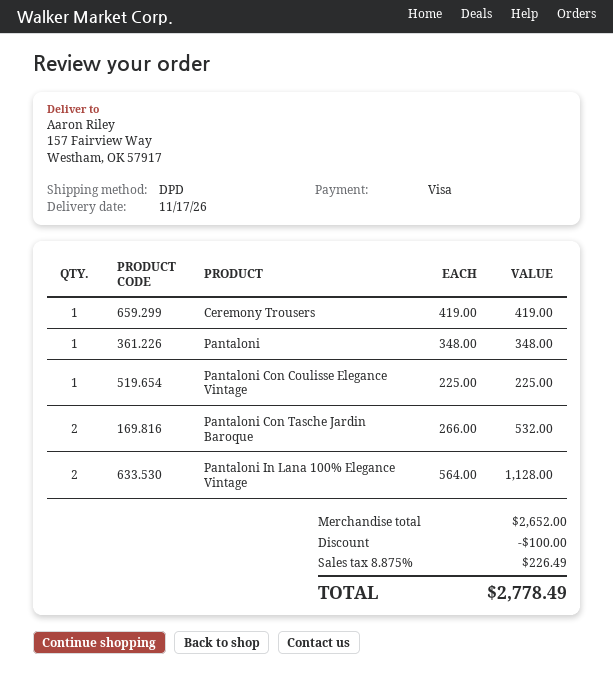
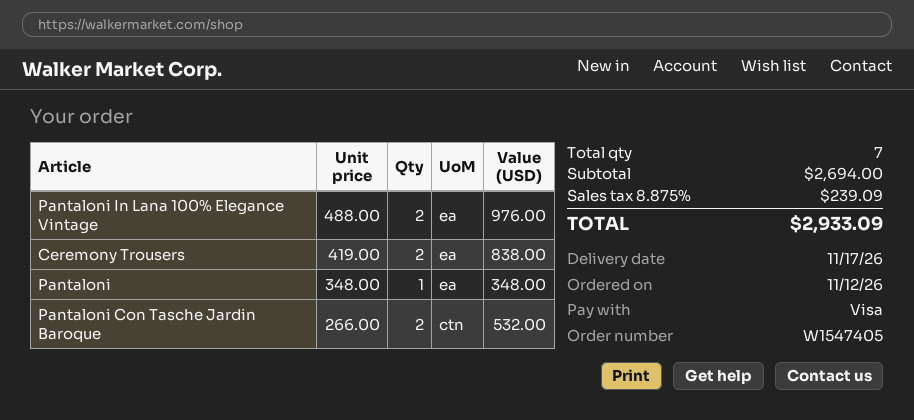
Ceremony Trousers: 1 x 419.00 = 419.00 -> 2 x 419.00 = 838.00
Pantaloni Con Coulisse Elegance Vintage: 1 x 225.00 = 225.00 -> none
Pantaloni In Lana 100% Elegance Vintage: 2 x 564.00 = 1128.00 -> 2 x 488.00 = 976.00
subtotal: 2652.00 -> 2694.00
discount: 100.00 -> none
tax: 8.875% = 226.49 -> 8.875% = 239.09
total: 2778.49 -> 2933.09

